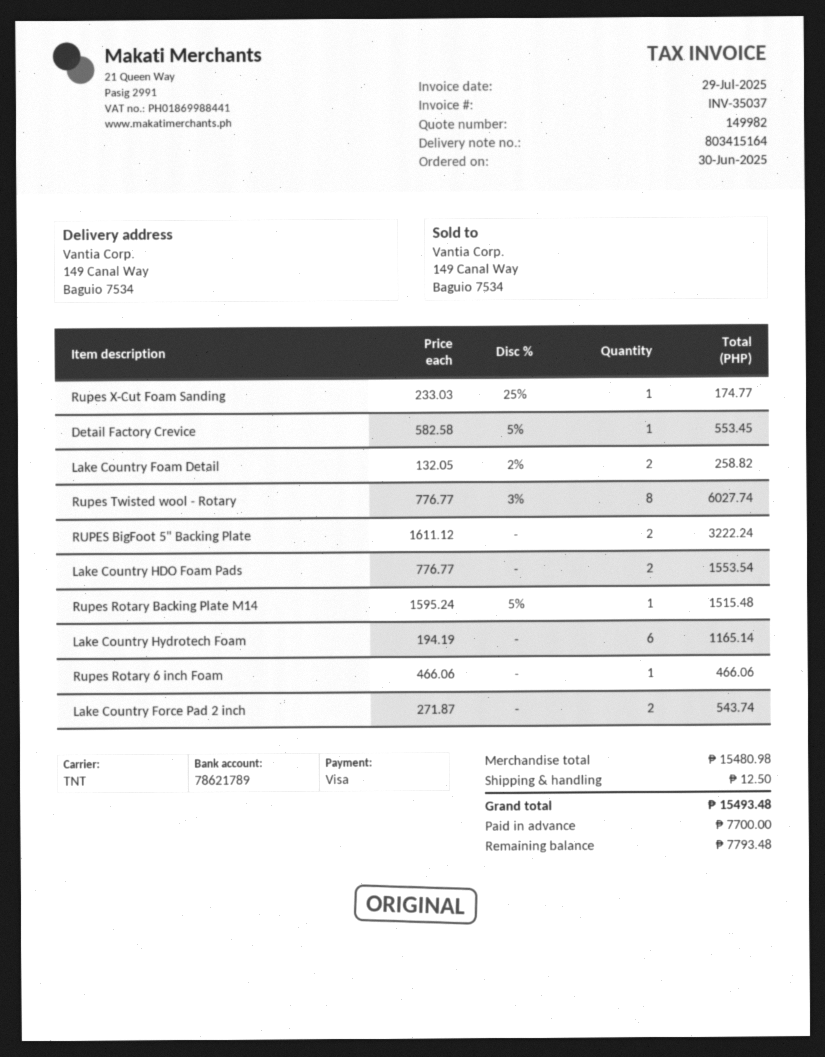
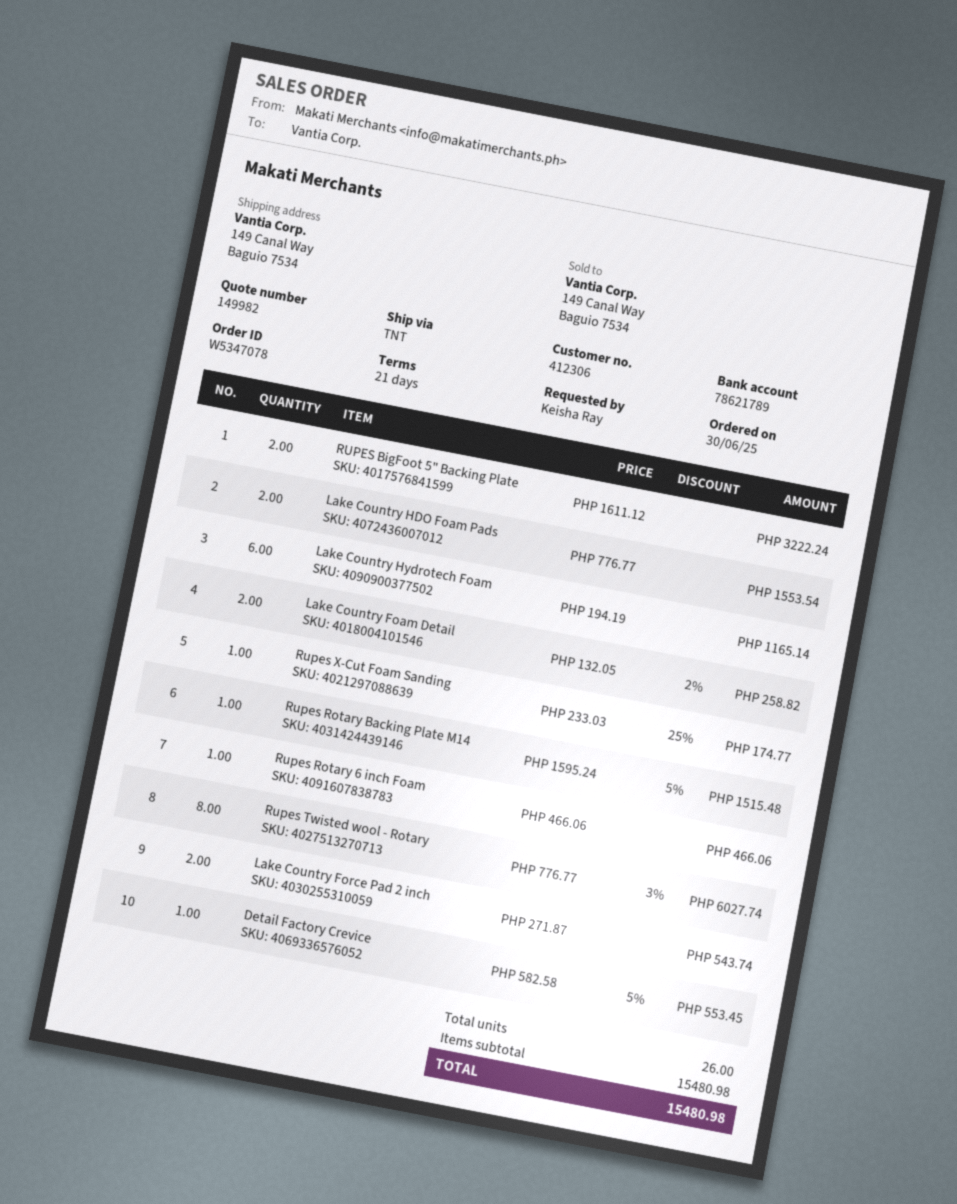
shipping: 12.50 -> none
total: 15493.48 -> 15480.98

